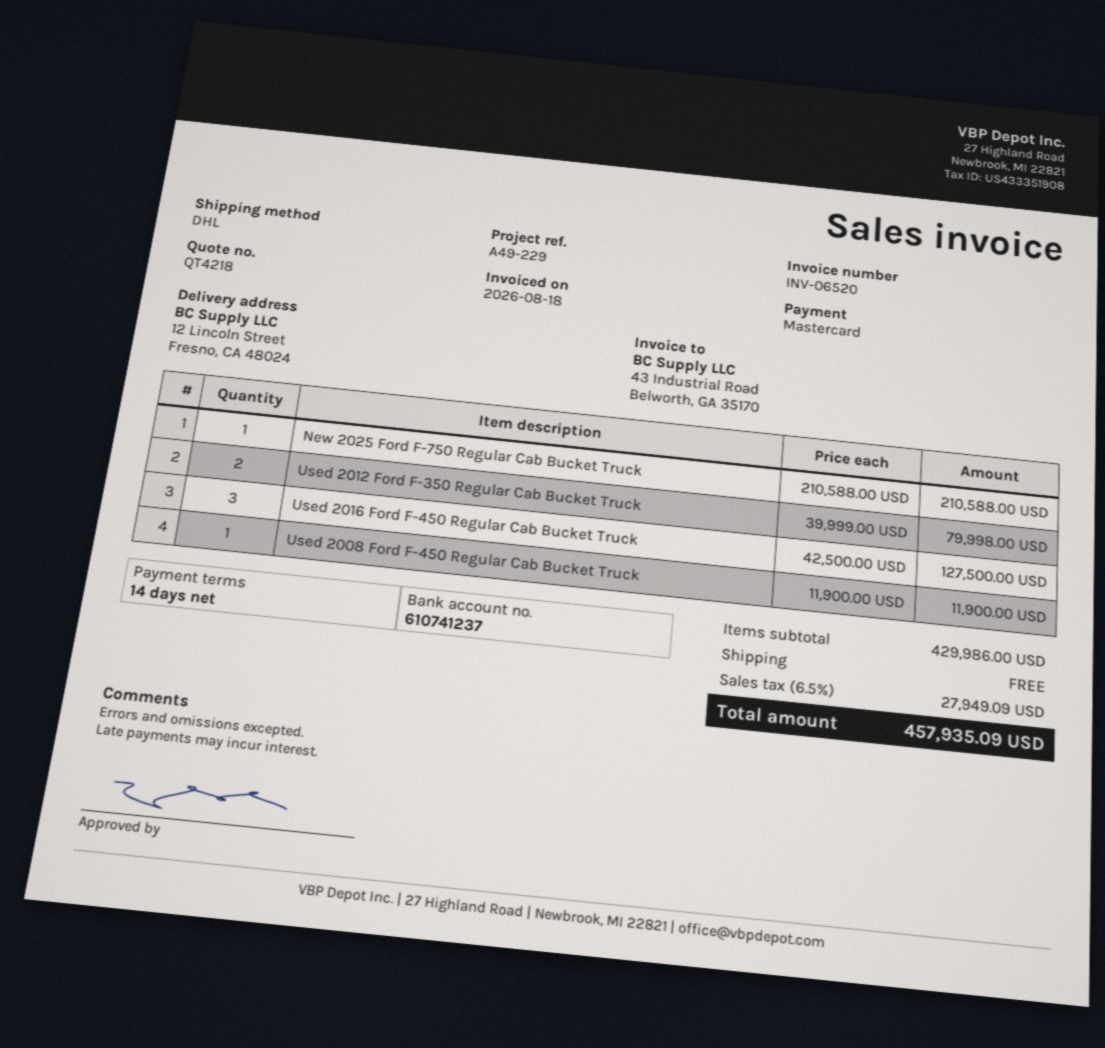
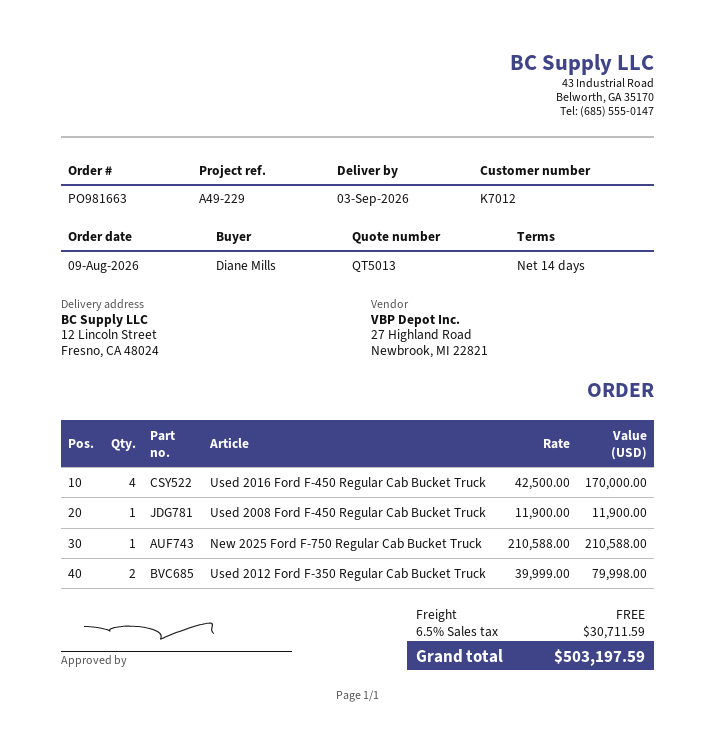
quote number: QT4218 -> QT5013
Used 2016 Ford F-450 Regular Cab Bucket Truck: 3 x 42500.00 = 127500.00 -> 4 x 42500.00 = 170000.00
tax: 6.5% = 27949.09 -> 6.5% = 30711.59
total: 457935.09 -> 503197.59

